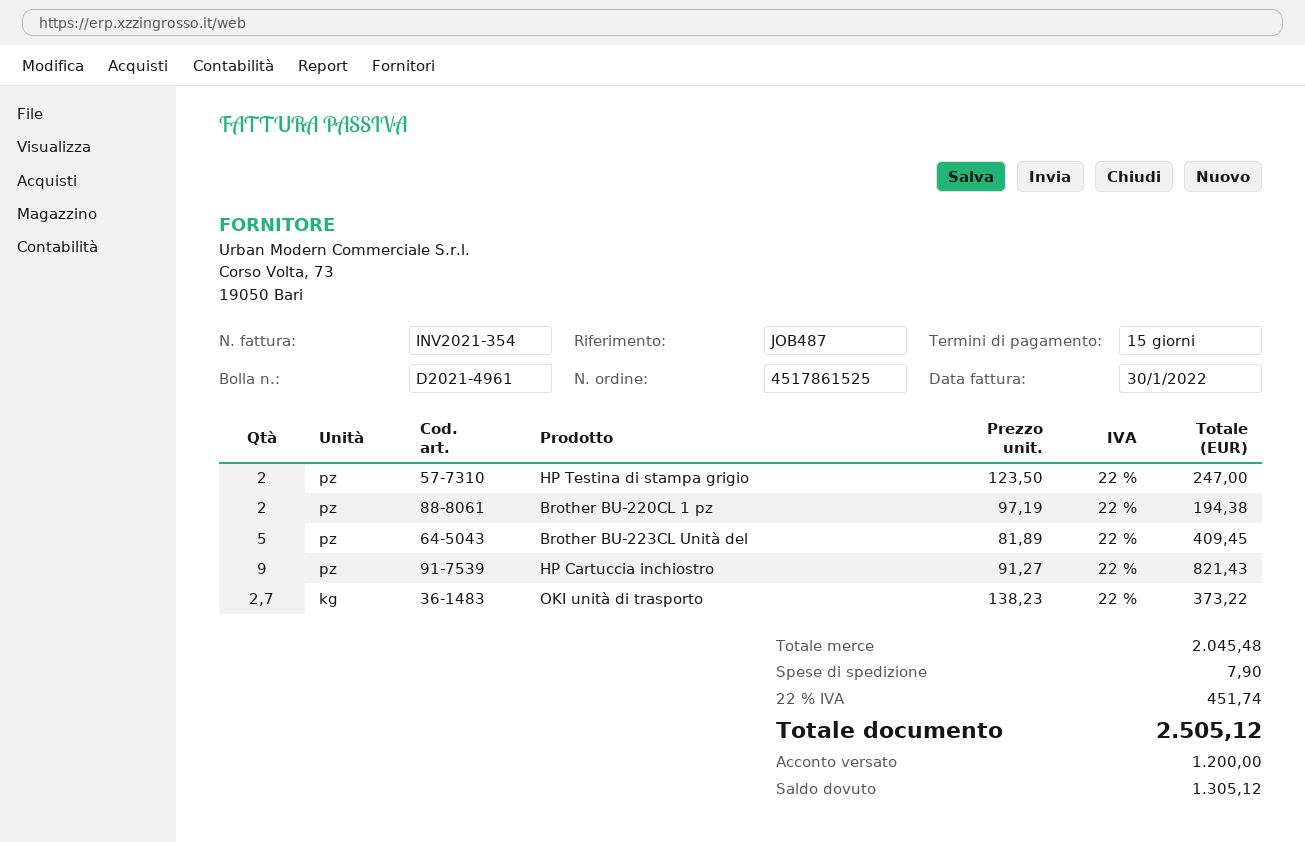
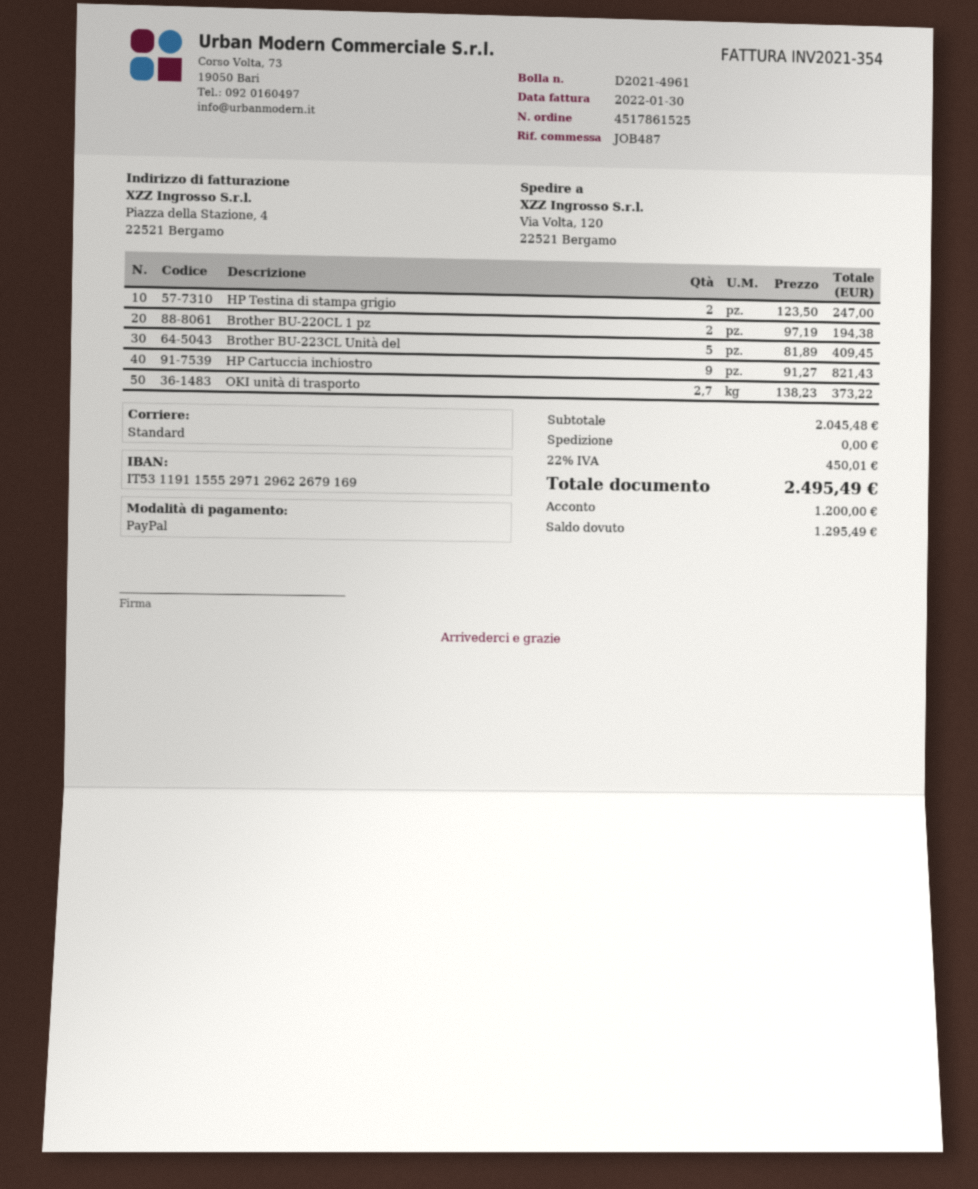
shipping: 7.90 -> 0.00
tax: 22% = 451.74 -> 22% = 450.01
total: 2505.12 -> 2495.49
balance: 1305.12 -> 1295.49

